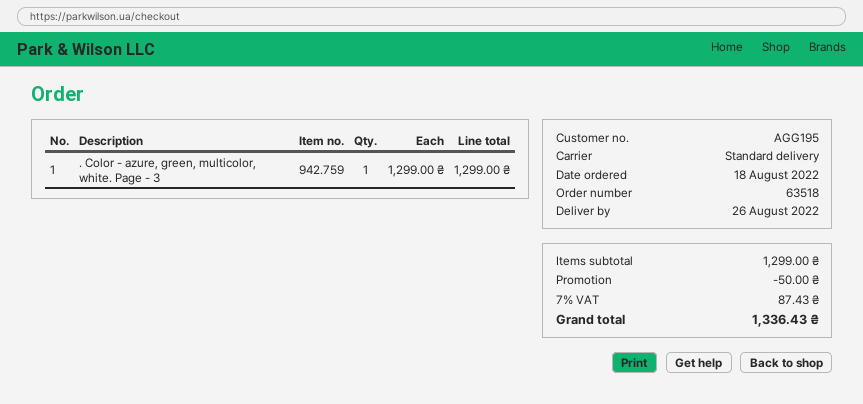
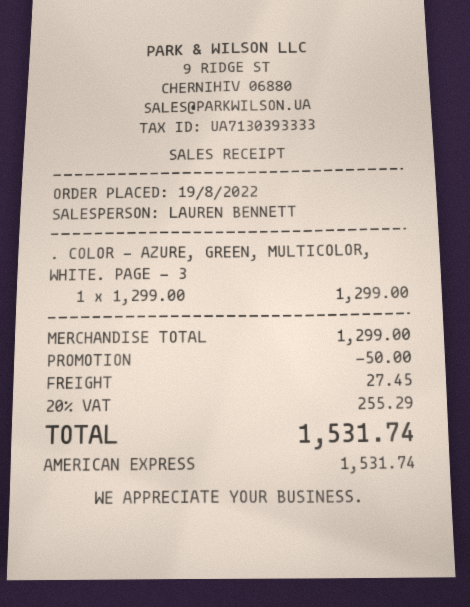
order date: 2022-08-18 -> 2022-08-19
shipping: none -> 27.45
tax: 7% = 87.43 -> 20% = 255.29
total: 1336.43 -> 1531.74

